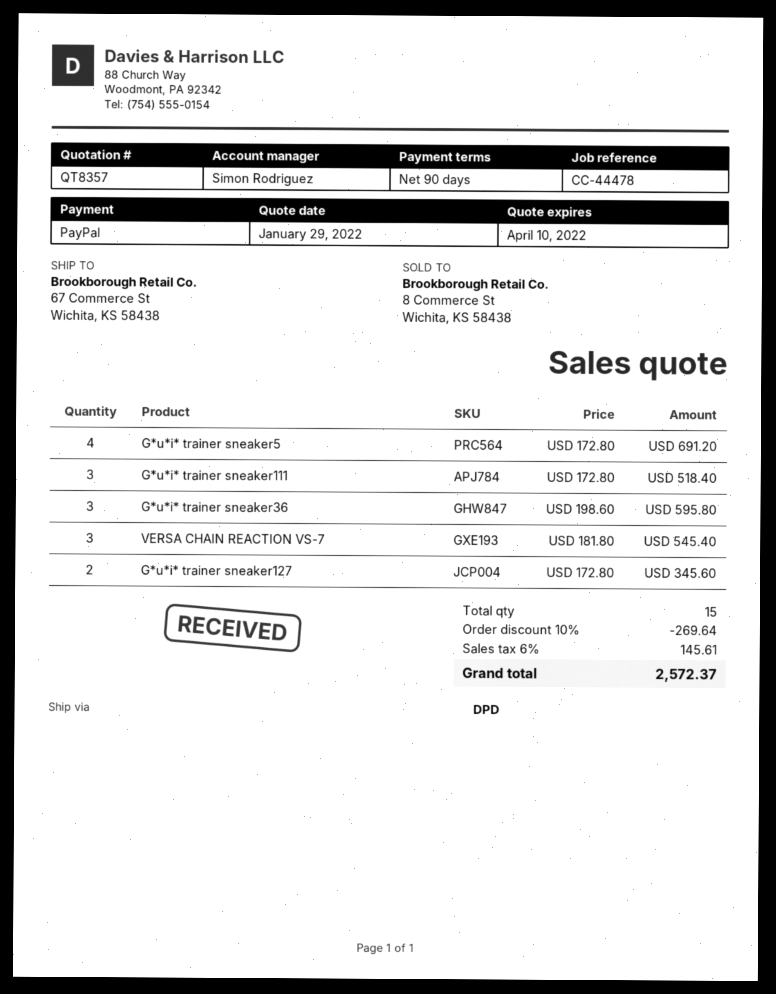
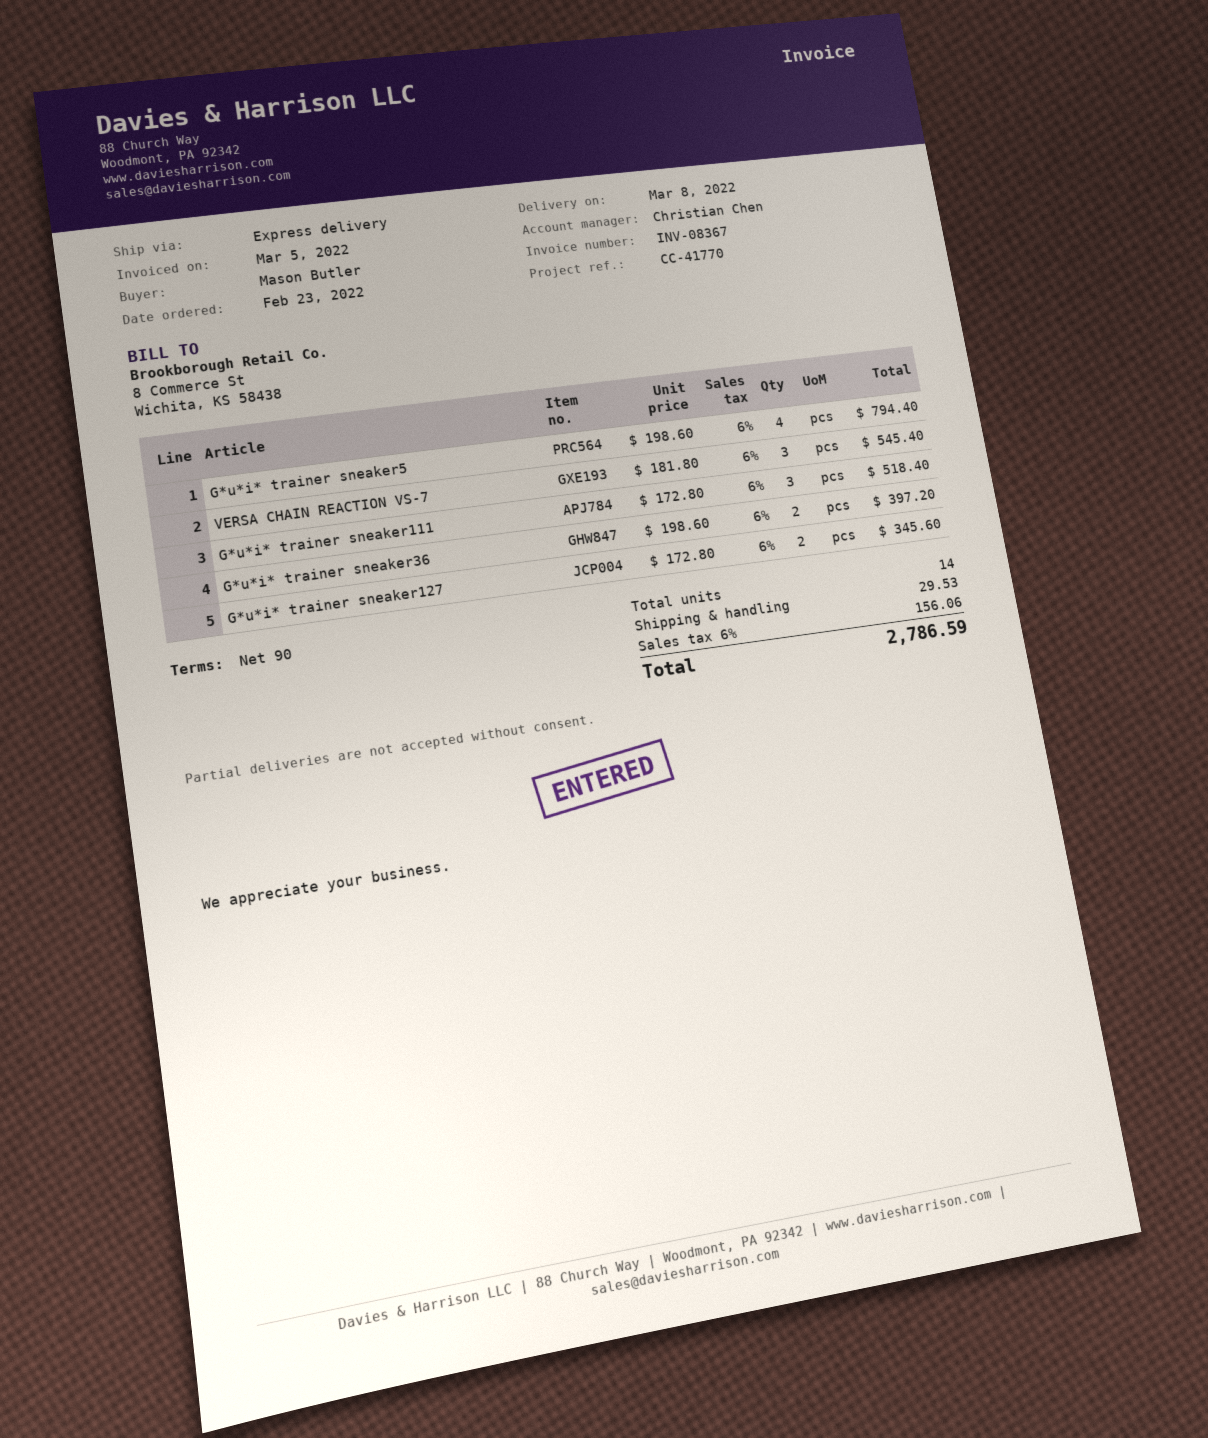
reference: CC-44478 -> CC-41770
sales rep: Simon Rodriguez -> Christian Chen
shipping method: DPD -> express
G*u*i* trainer sneaker5: 4 x 172.80 = 691.20 -> 4 x 198.60 = 794.40
G*u*i* trainer sneaker36: 3 x 198.60 = 595.80 -> 2 x 198.60 = 397.20
total quantity: 15 -> 14
discount: 10% = 269.64 -> none
shipping: none -> 29.53
tax: 6% = 145.61 -> 6% = 156.06
total: 2572.37 -> 2786.59

